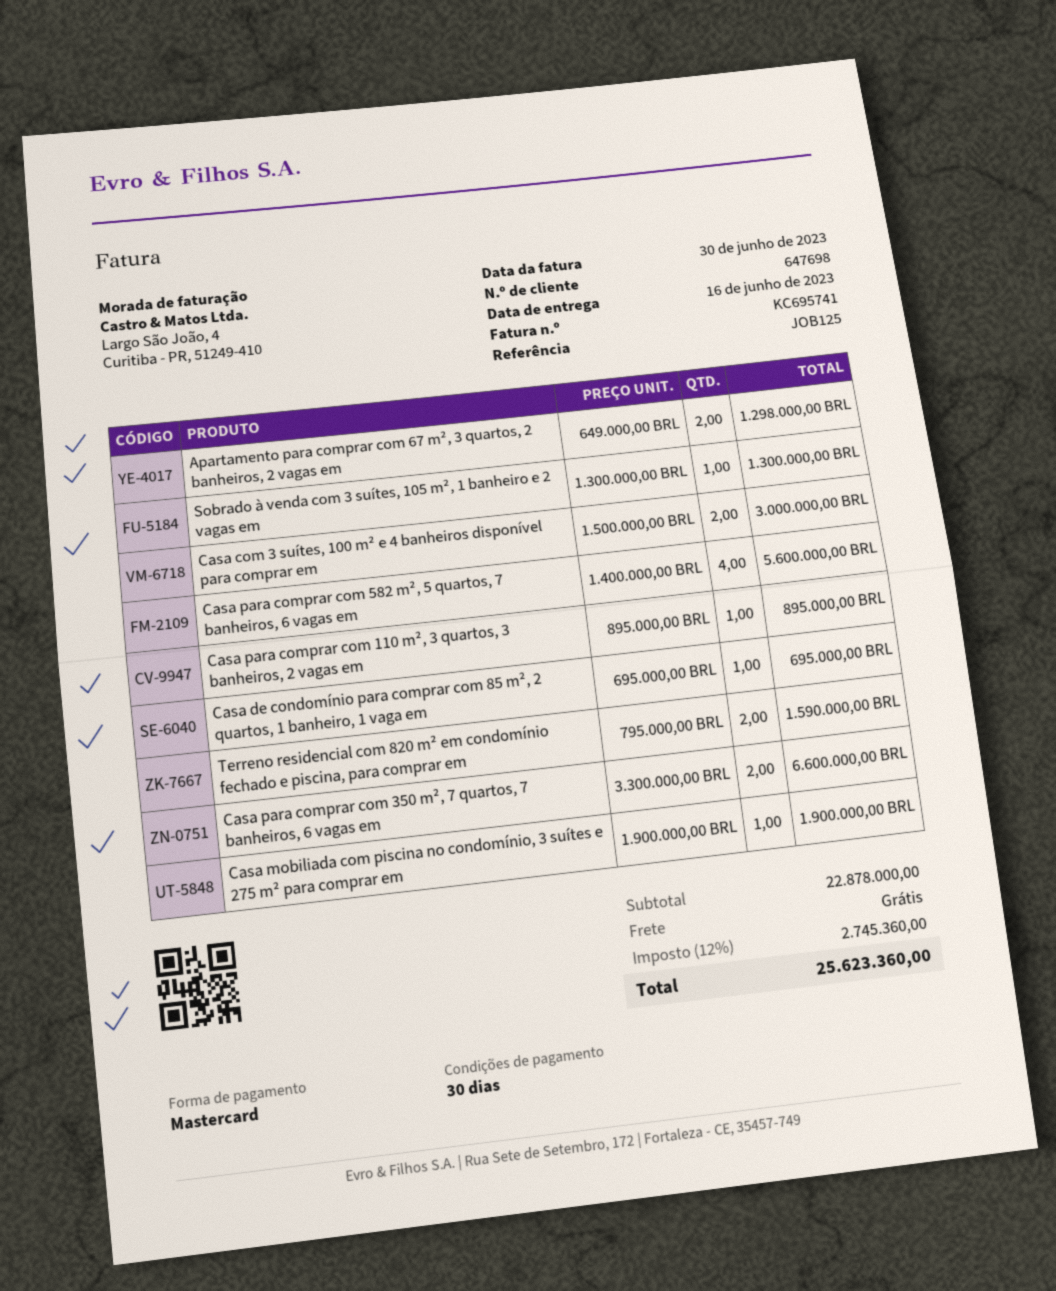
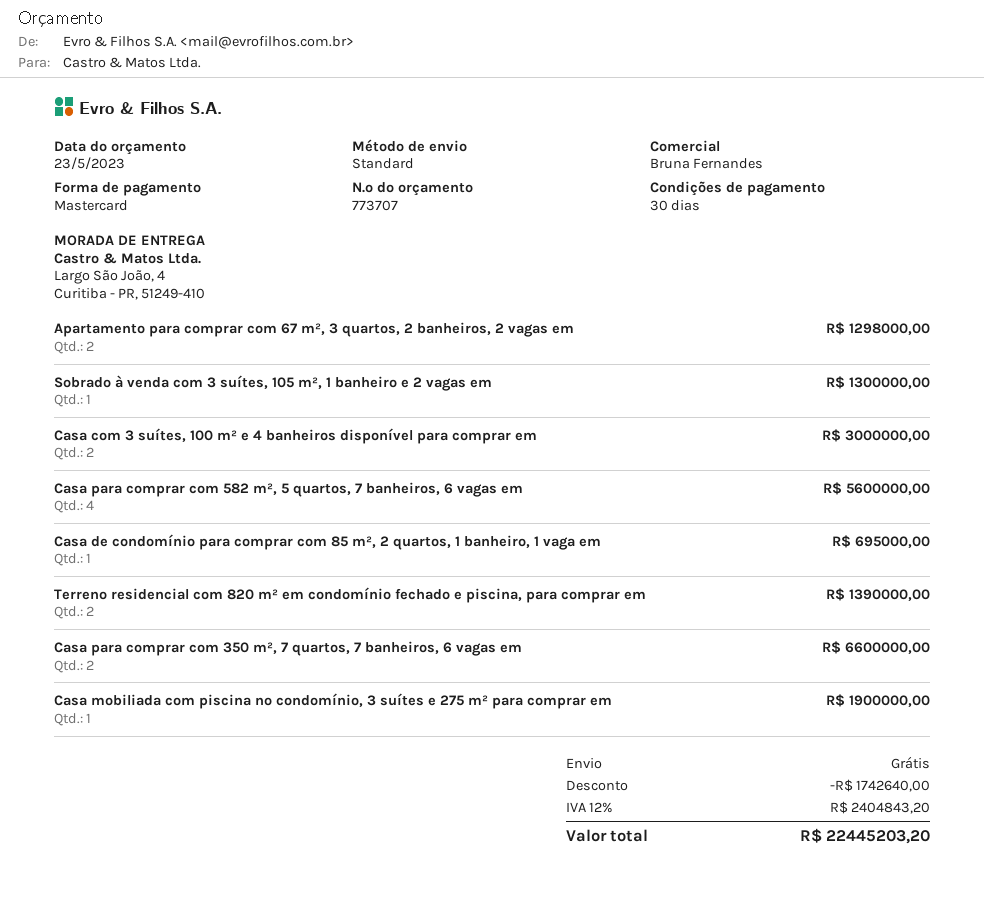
Casa para comprar com 110 m², 3 quartos, 3 banheiros, 2 vagas em: 1 for 895000.00 -> none
Terreno residencial com 820 m² em condomínio fechado e piscina, para comprar em: 2 for 1590000.00 -> 2 for 1390000.00
discount: none -> 1742640.00
tax: 12% = 2745360.00 -> 12% = 2404843.20
total: 25623360.00 -> 22445203.20

